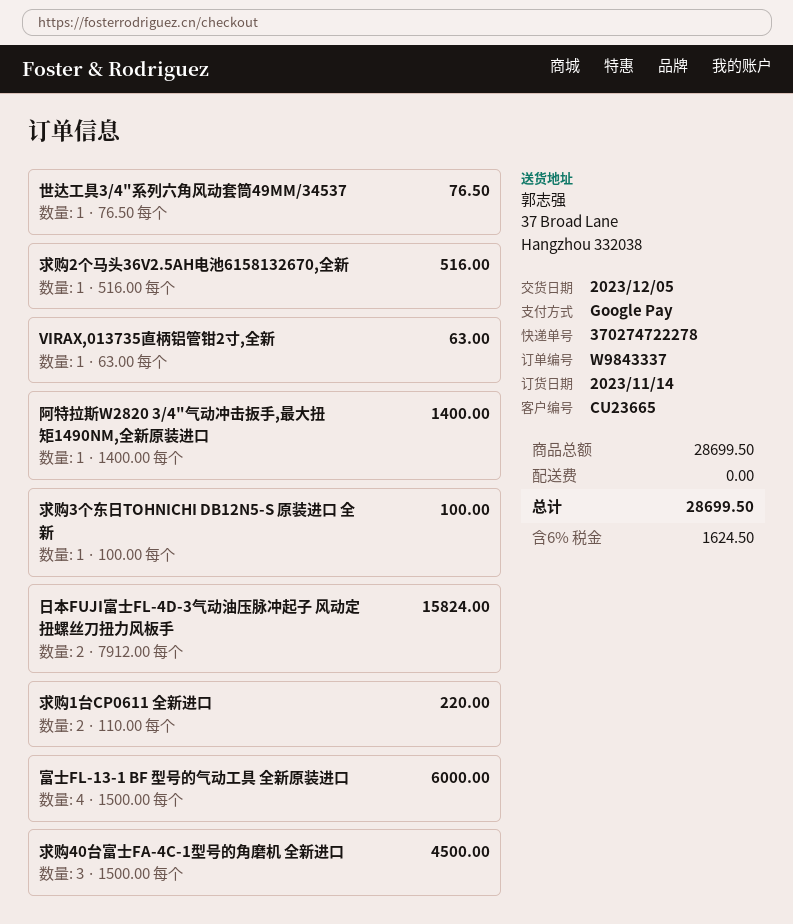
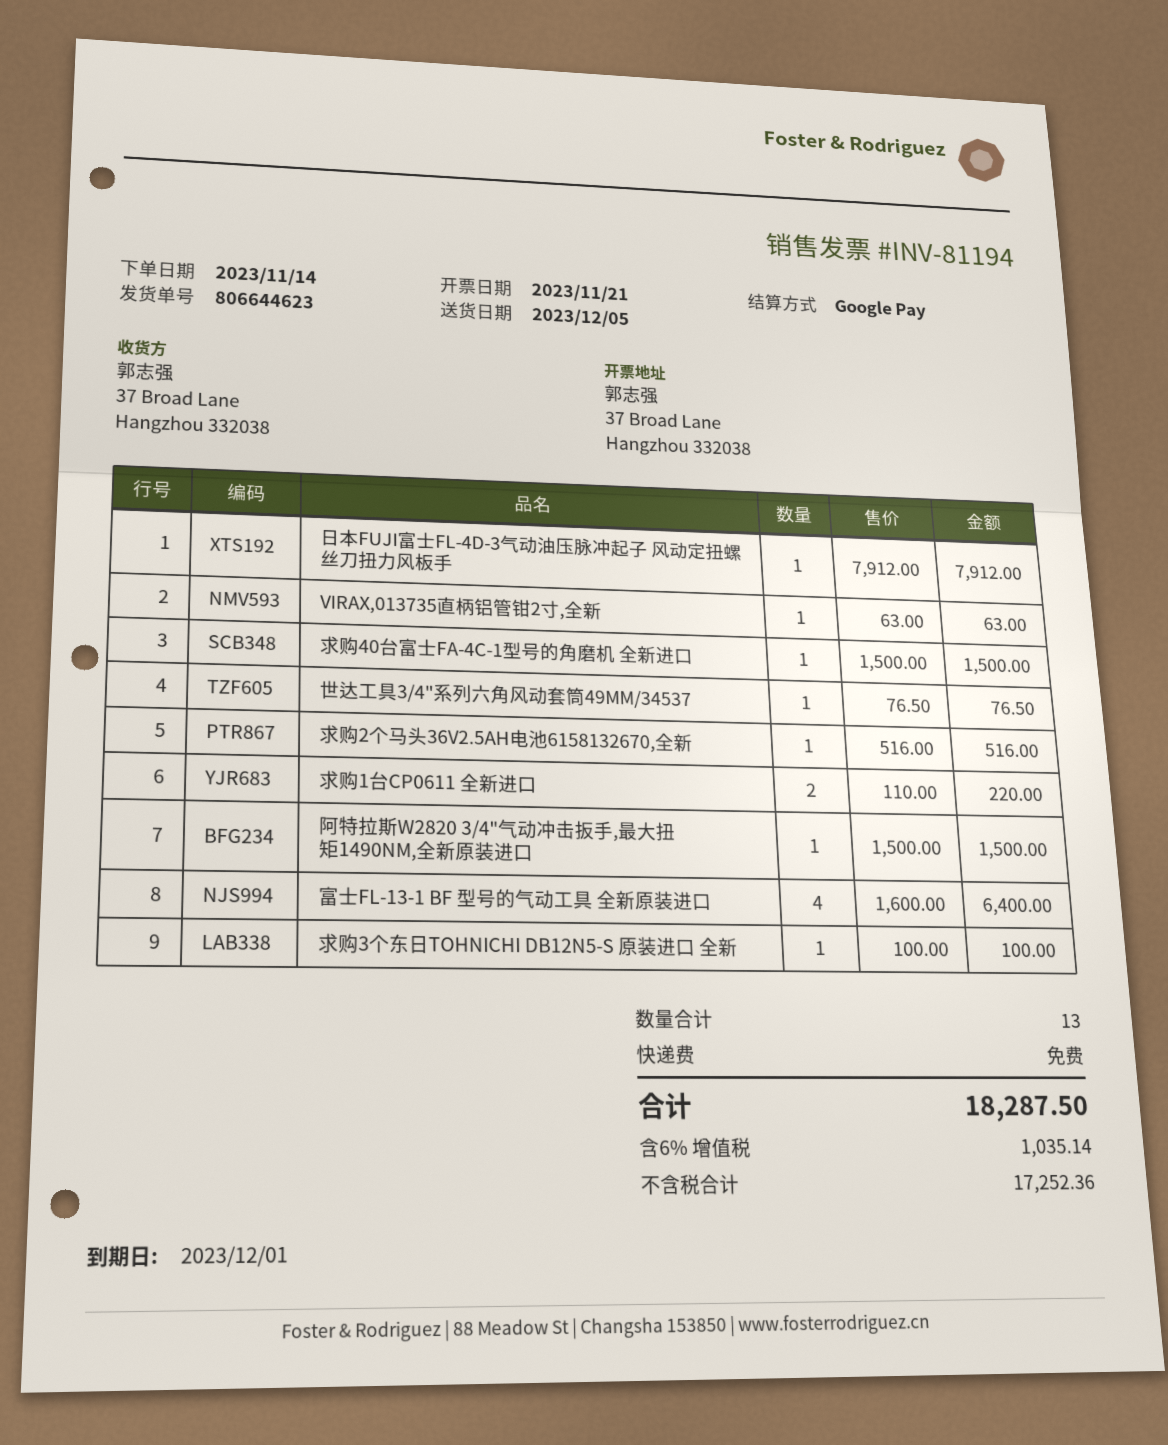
阿特拉斯W2820 3/4"气动冲击扳手,最大扭矩1490NM,全新原装进口: 1 x 1400.00 = 1400.00 -> 1 x 1500.00 = 1500.00
日本FUJI富士FL-4D-3气动油压脉冲起子 风动定扭螺丝刀扭力风板手: 2 x 7912.00 = 15824.00 -> 1 x 7912.00 = 7912.00
富士FL-13-1 BF 型号的气动工具 全新原装进口: 4 x 1500.00 = 6000.00 -> 4 x 1600.00 = 6400.00
求购40台富士FA-4C-1型号的角磨机 全新进口: 3 x 1500.00 = 4500.00 -> 1 x 1500.00 = 1500.00
tax: 6% = 1624.50 -> 6% = 1035.14
total: 28699.50 -> 18287.50

